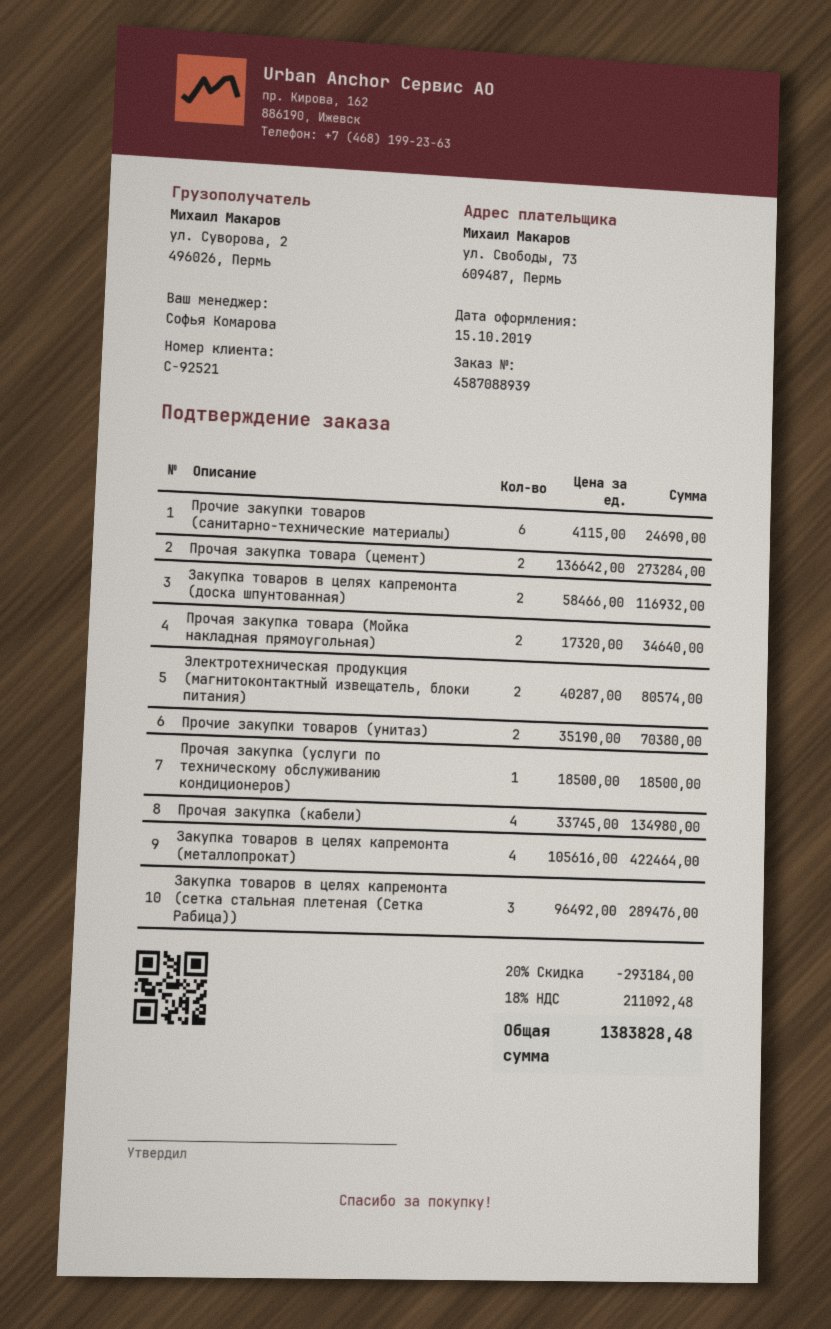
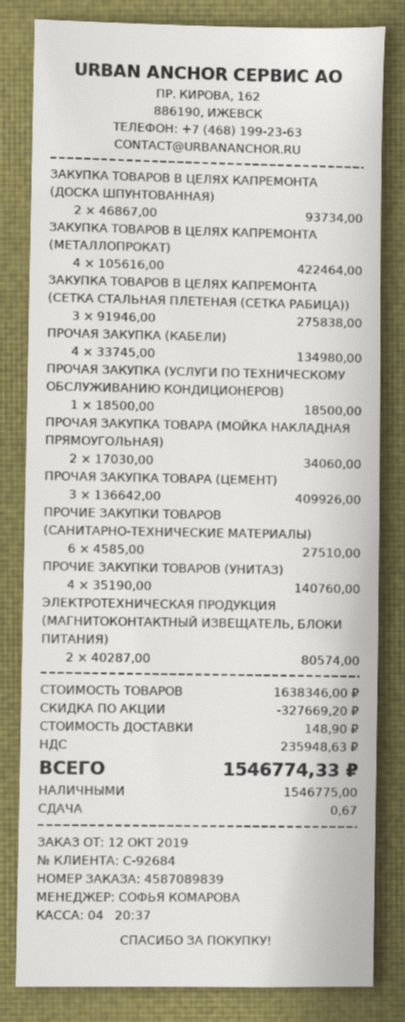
order number: 4587088939 -> 4587089839
order date: 2019-10-15 -> 2019-10-12
customer number: C-92521 -> C-92684
Прочие закупки товаров (санитарно-технические материалы): 6 x 4115.00 = 24690.00 -> 6 x 4585.00 = 27510.00
Прочая закупка товара (цемент): 2 x 136642.00 = 273284.00 -> 3 x 136642.00 = 409926.00
Закупка товаров в целях капремонта (доска шпунтованная): 2 x 58466.00 = 116932.00 -> 2 x 46867.00 = 93734.00
Прочая закупка товара (Мойка накладная прямоугольная): 2 x 17320.00 = 34640.00 -> 2 x 17030.00 = 34060.00
Прочие закупки товаров (унитаз): 2 x 35190.00 = 70380.00 -> 4 x 35190.00 = 140760.00
Закупка товаров в целях капремонта (сетка стальная плетеная (Сетка Рабица)): 3 x 96492.00 = 289476.00 -> 3 x 91946.00 = 275838.00
discount: 293184.00 -> 327669.20
shipping: none -> 148.90
tax: 211092.48 -> 235948.63
total: 1383828.48 -> 1546774.33

